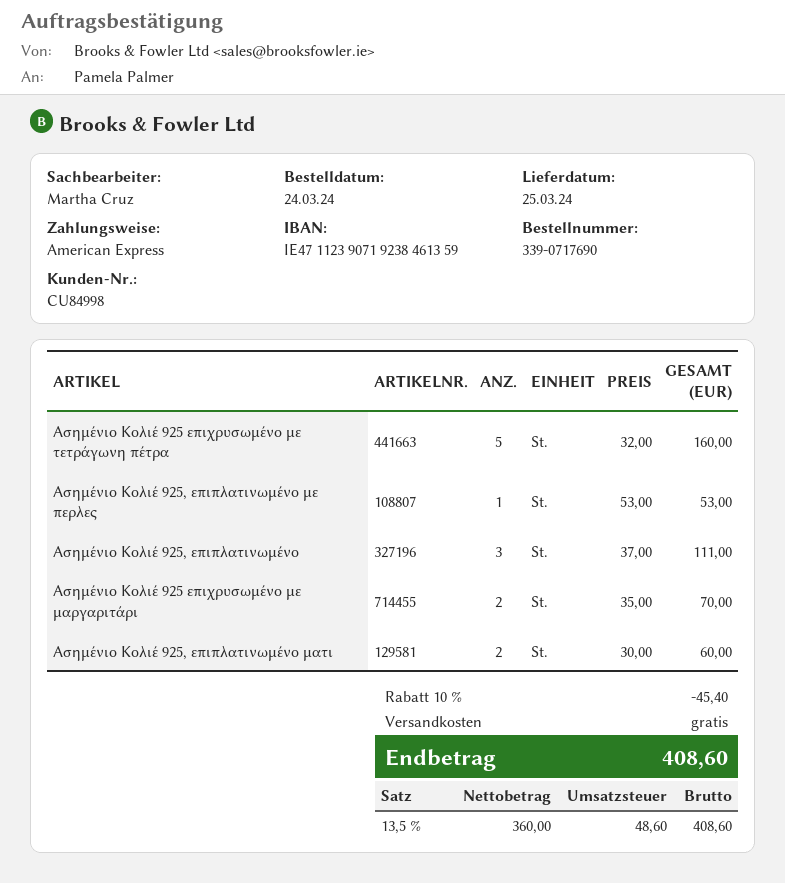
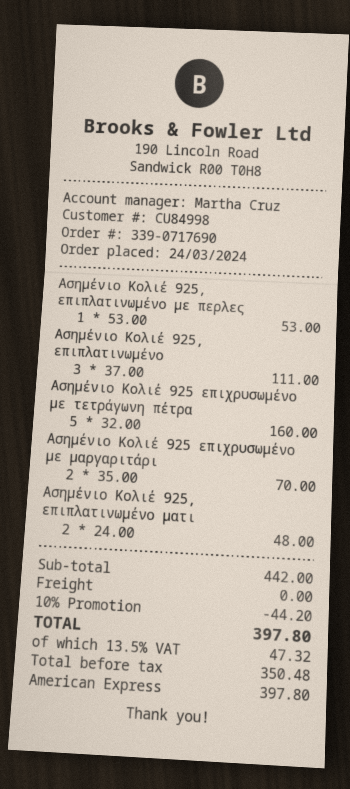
Ασημένιο Κολιέ 925, επιπλατινωμένo ματι: 2 x 30.00 = 60.00 -> 2 x 24.00 = 48.00
discount: 10% = 45.40 -> 10% = 44.20
net: 360.00 -> 350.48
tax: 13.5% = 48.60 -> 13.5% = 47.32
total: 408.60 -> 397.80

